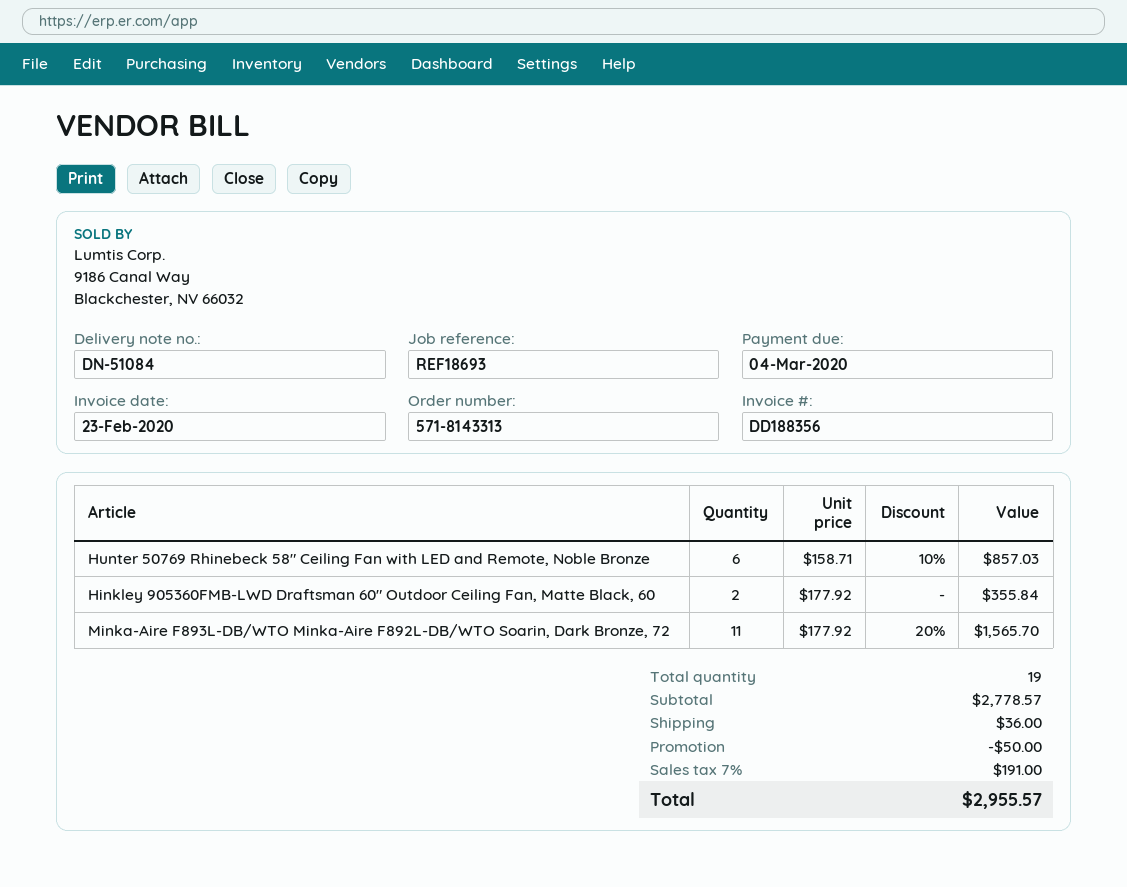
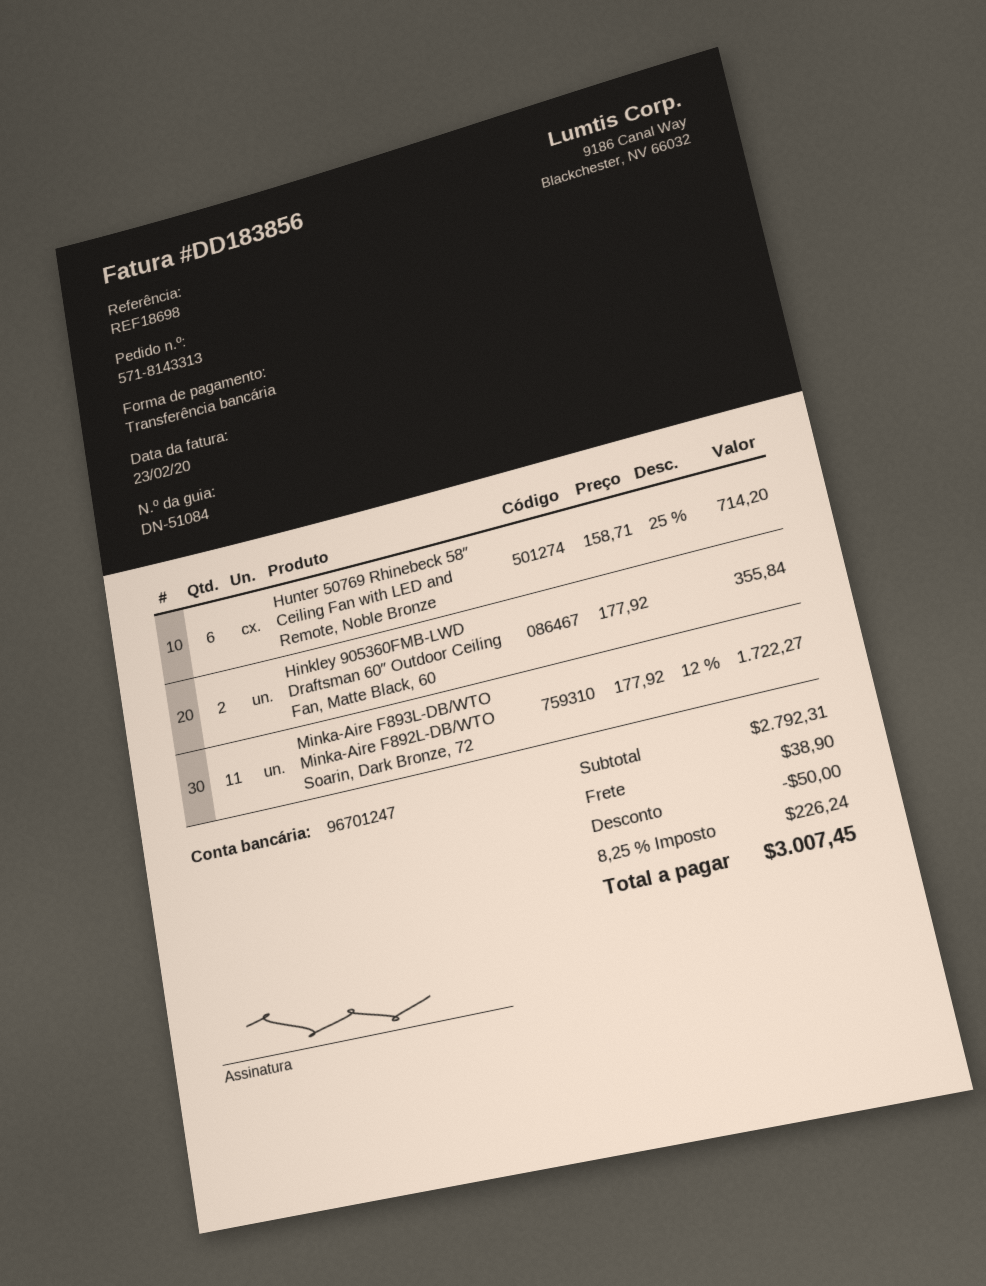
invoice number: DD188356 -> DD183856
reference: REF18693 -> REF18698
Hunter 50769 Rhinebeck 58″ Ceiling Fan with LED and Remote, Noble Bronze: 6 x 158.71 - 10% = 857.03 -> 6 x 158.71 - 25% = 714.20
Minka-Aire F893L-DB/WTO Minka-Aire F892L-DB/WTO Soarin, Dark Bronze, 72: 11 x 177.92 - 20% = 1565.70 -> 11 x 177.92 - 12% = 1722.27
subtotal: 2778.57 -> 2792.31
shipping: 36.00 -> 38.90
tax: 7% = 191.00 -> 8.25% = 226.24
total: 2955.57 -> 3007.45

